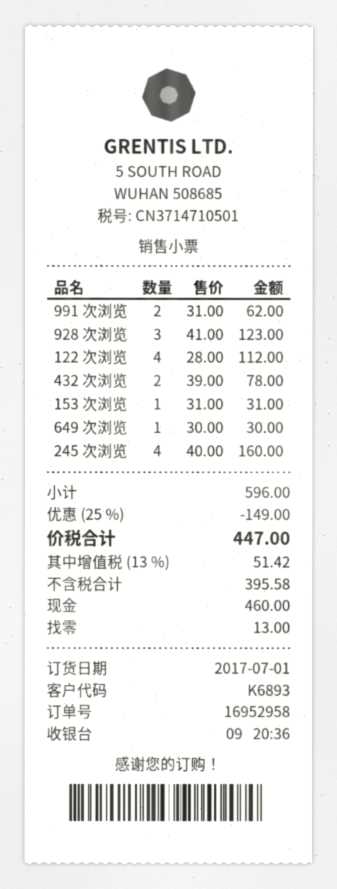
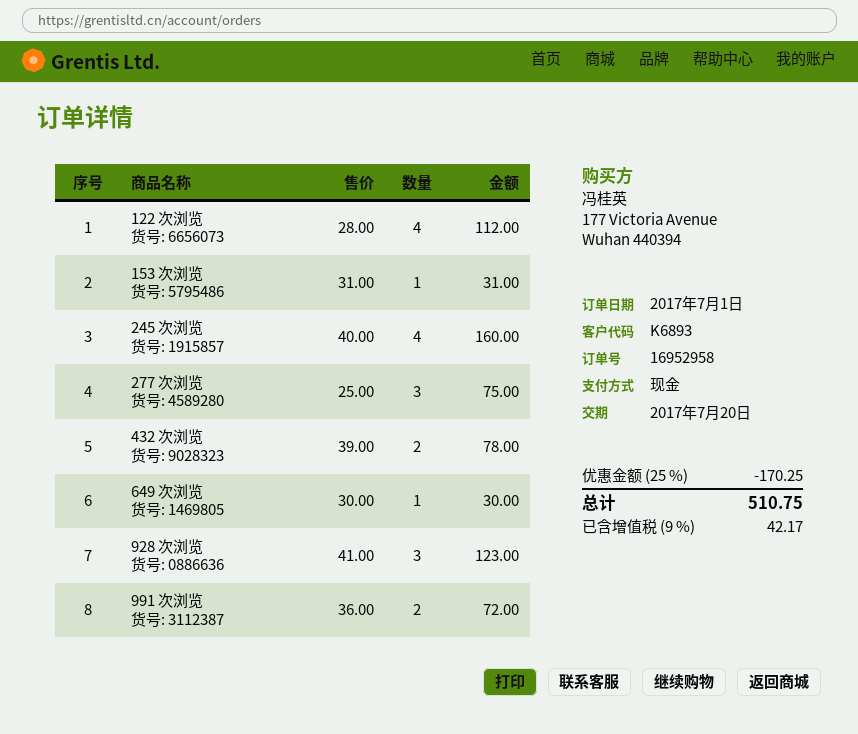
991 次浏览: 2 x 31.00 = 62.00 -> 2 x 36.00 = 72.00
277 次浏览: none -> 3 x 25.00 = 75.00
discount: 25% = 149.00 -> 25% = 170.25
tax: 13% = 51.42 -> 9% = 42.17
total: 447.00 -> 510.75

